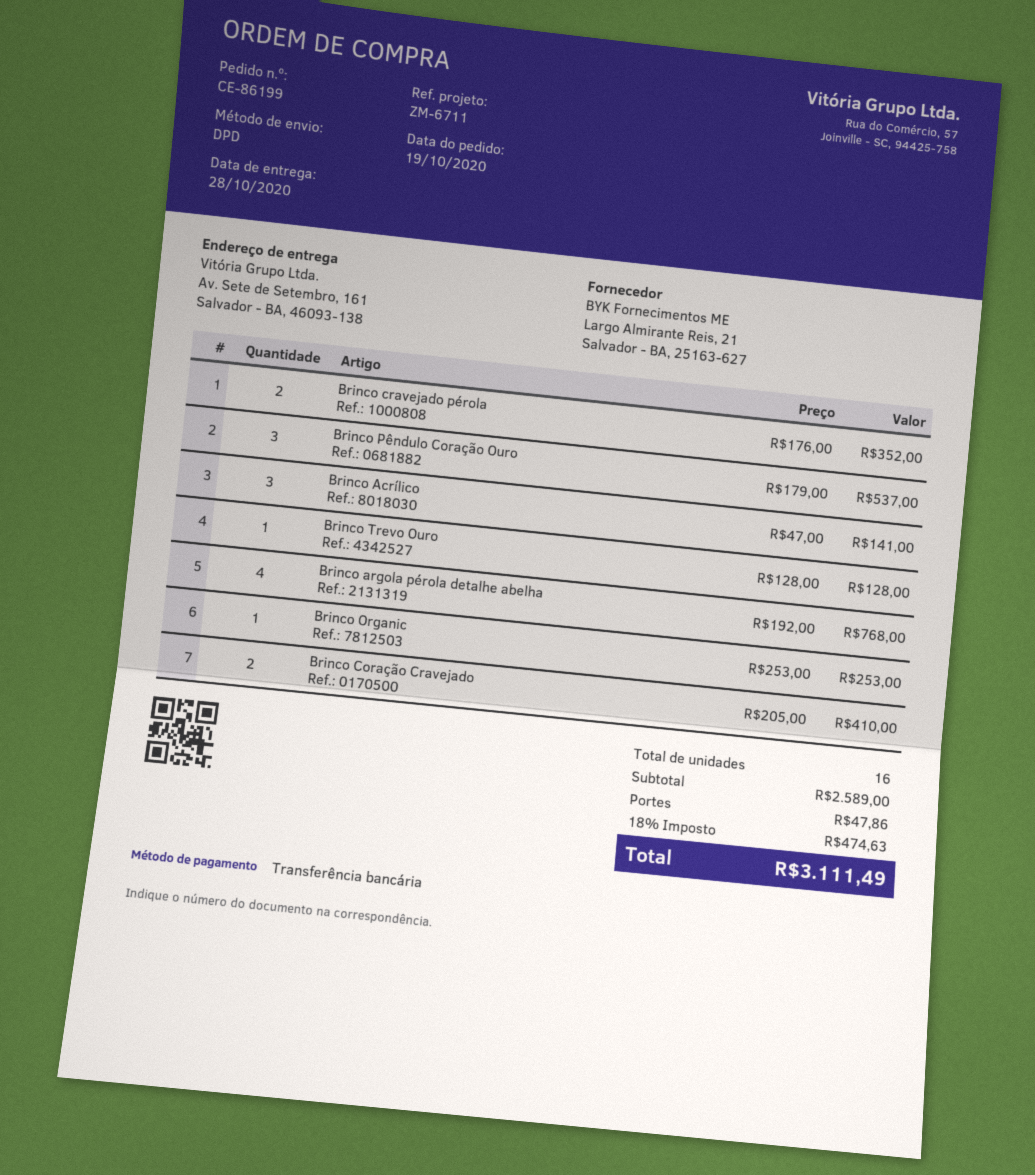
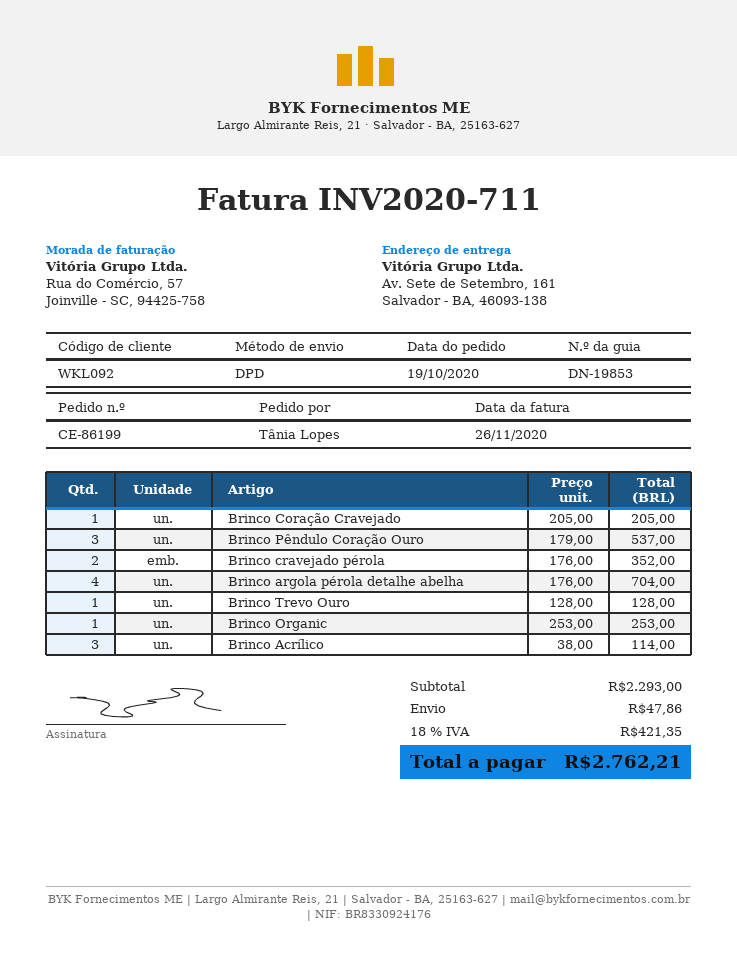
Brinco Acrílico: 3 x 47.00 = 141.00 -> 3 x 38.00 = 114.00
Brinco argola pérola detalhe abelha: 4 x 192.00 = 768.00 -> 4 x 176.00 = 704.00
Brinco Coração Cravejado: 2 x 205.00 = 410.00 -> 1 x 205.00 = 205.00
subtotal: 2589.00 -> 2293.00
tax: 18% = 474.63 -> 18% = 421.35
total: 3111.49 -> 2762.21

